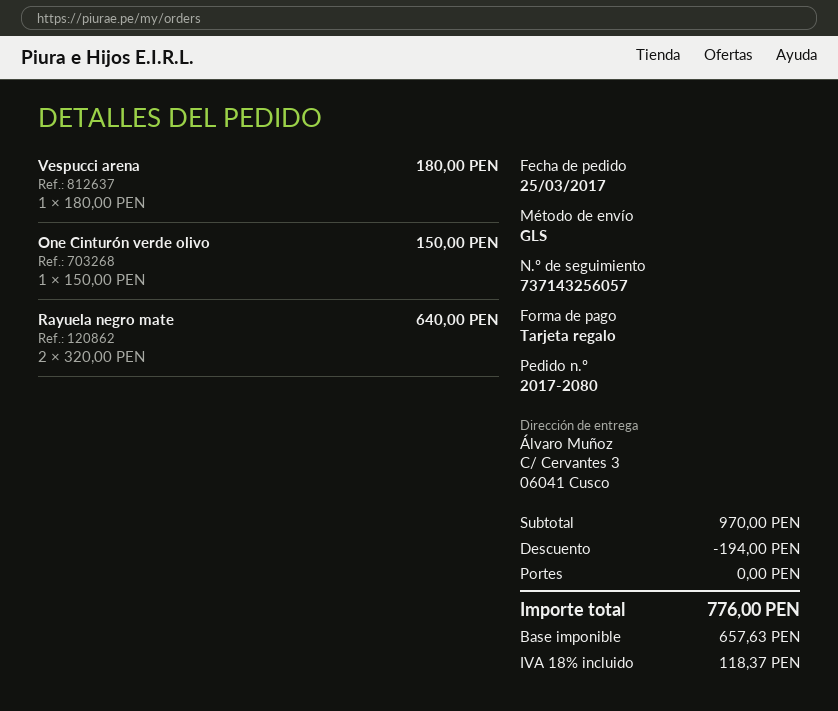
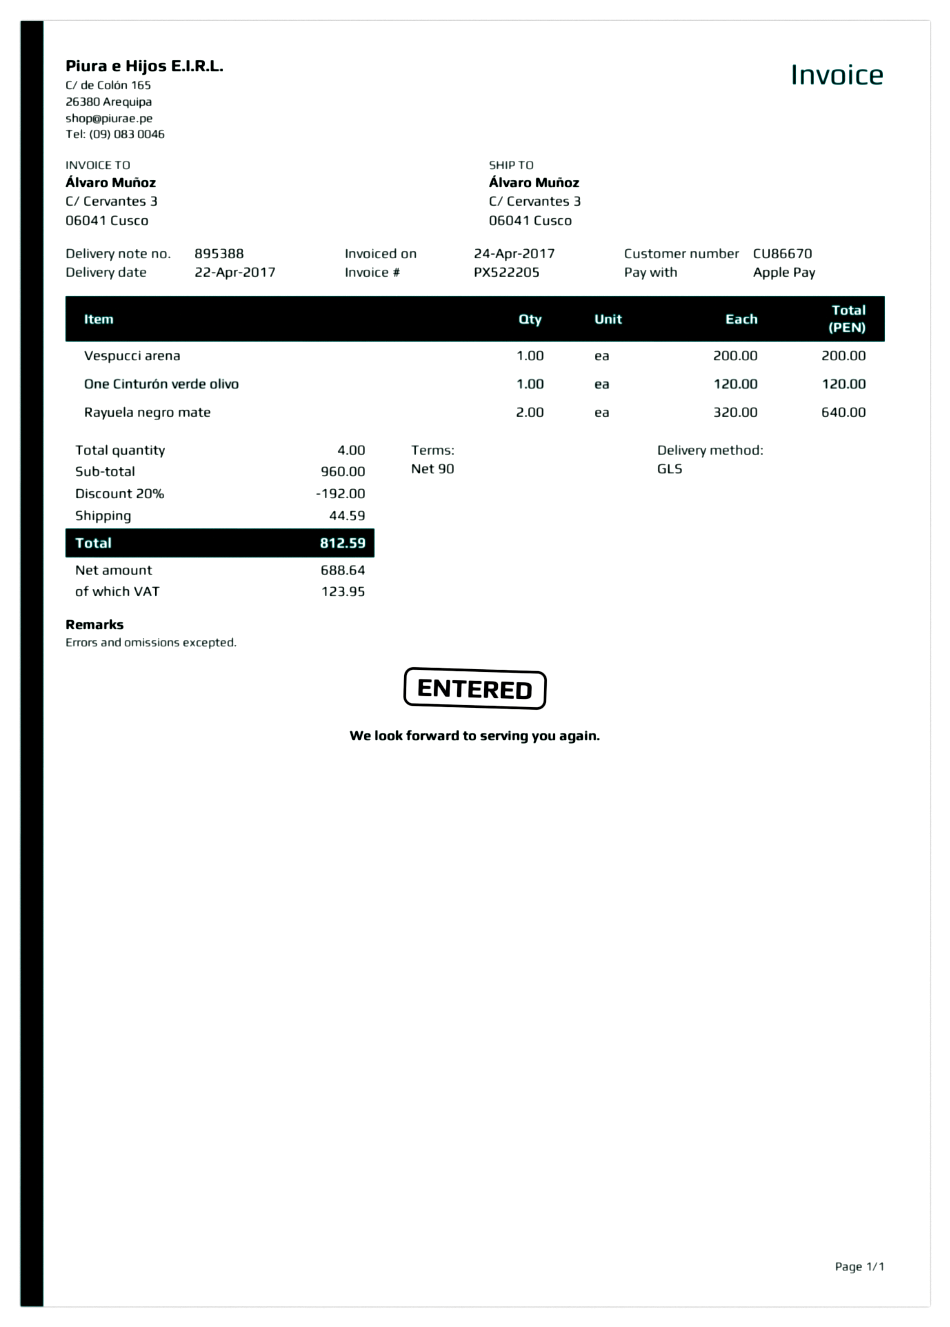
payment method: gift card -> Apple Pay
Vespucci arena: 1 x 180.00 = 180.00 -> 1 x 200.00 = 200.00
One Cinturón verde olivo: 1 x 150.00 = 150.00 -> 1 x 120.00 = 120.00
subtotal: 970.00 -> 960.00
discount: 194.00 -> 192.00
shipping: 0.00 -> 44.59
net: 657.63 -> 688.64
tax: 118.37 -> 123.95
total: 776.00 -> 812.59

